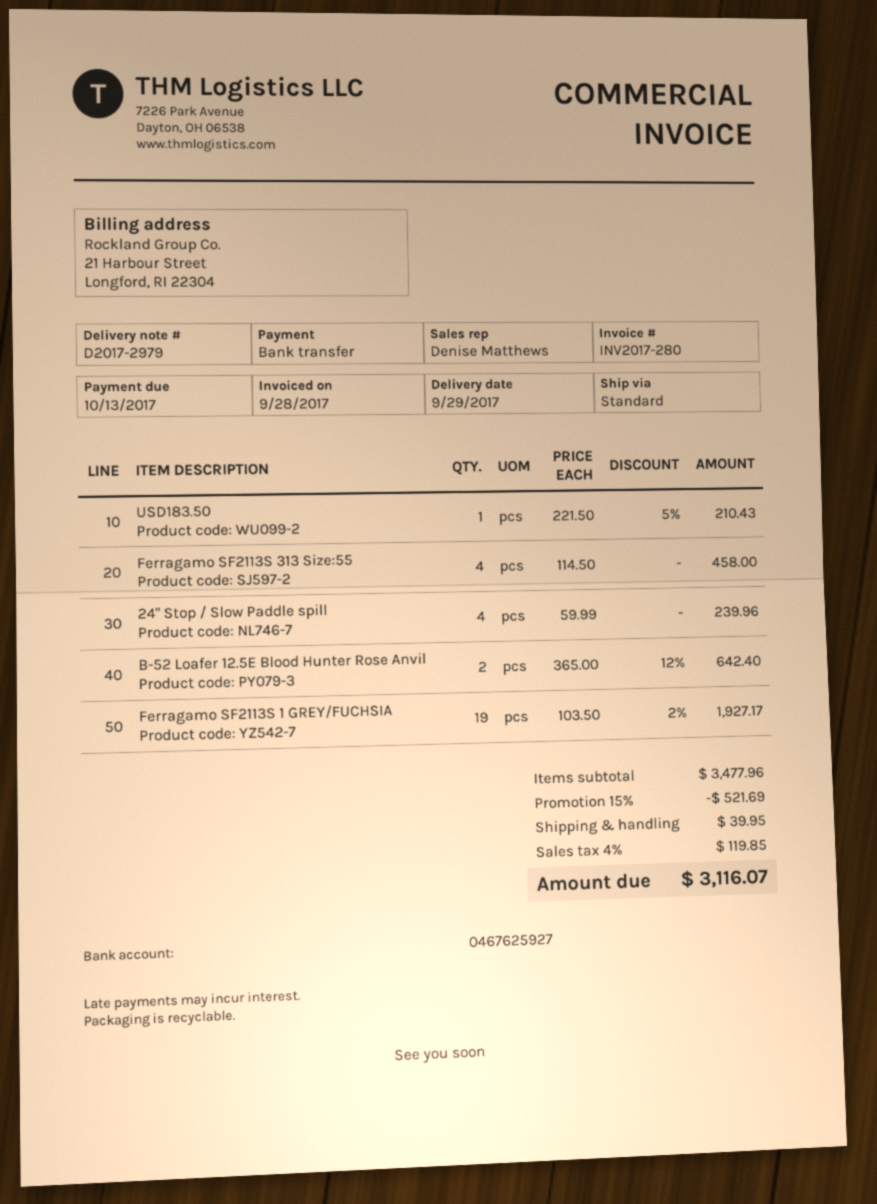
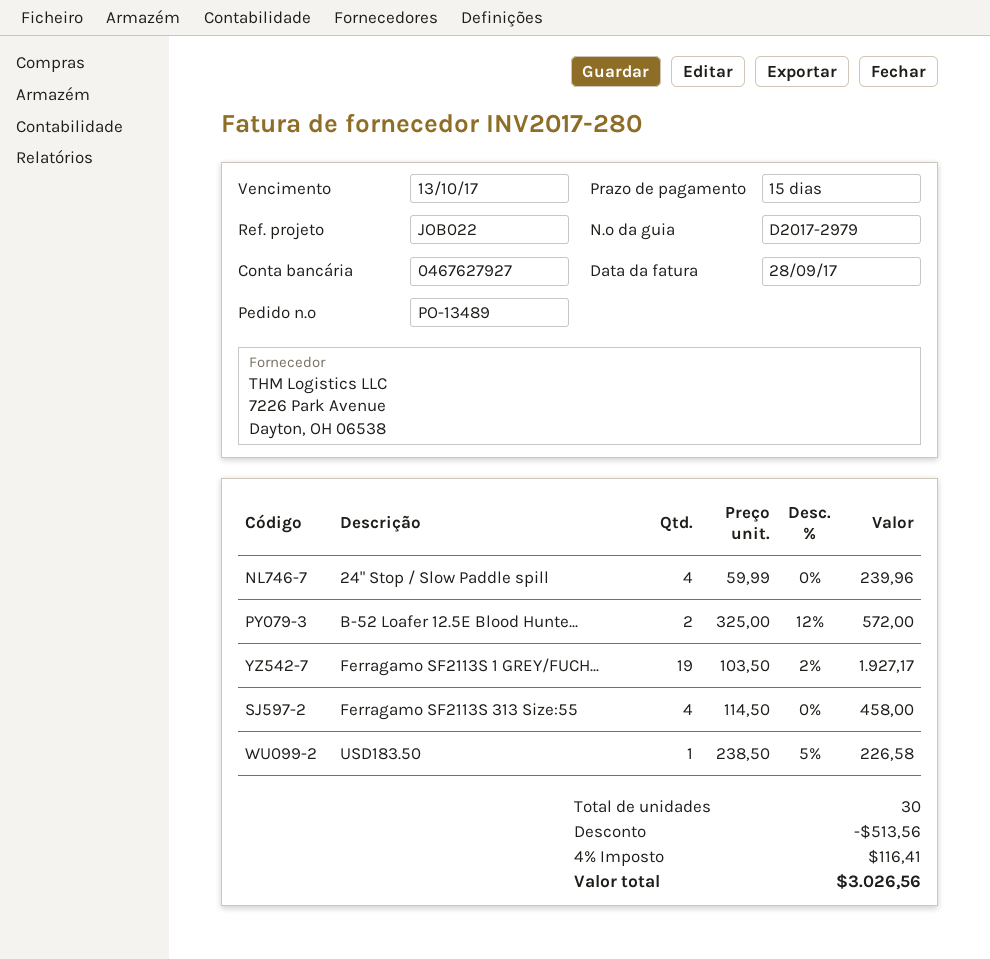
bank account: 0467625927 -> 0467627927
USD183.50: 1 x 221.50 - 5% = 210.43 -> 1 x 238.50 - 5% = 226.58
B-52 Loafer 12.5E Blood Hunter Rose Anvil: 2 x 365.00 - 12% = 642.40 -> 2 x 325.00 - 12% = 572.00
discount: 521.69 -> 513.56
shipping: 39.95 -> none
tax: 4% = 119.85 -> 4% = 116.41
total: 3116.07 -> 3026.56

